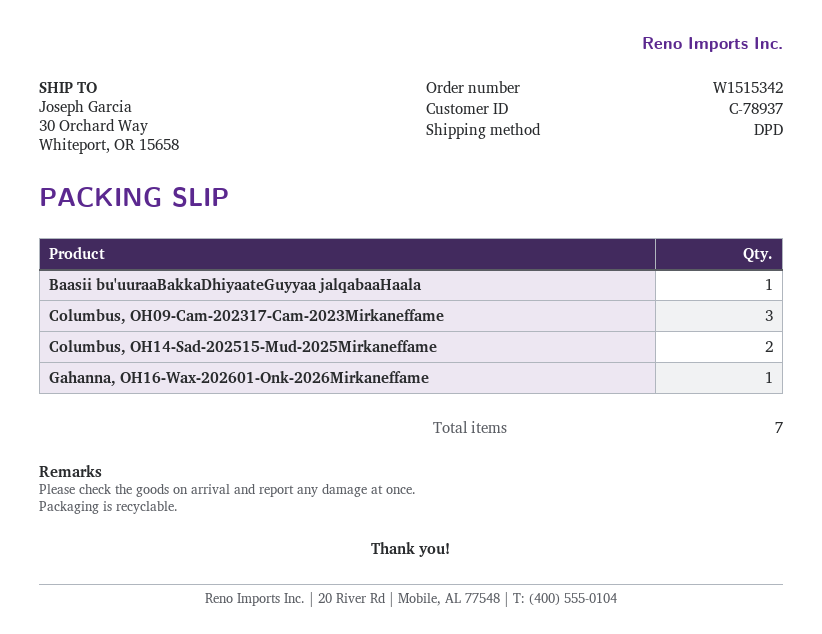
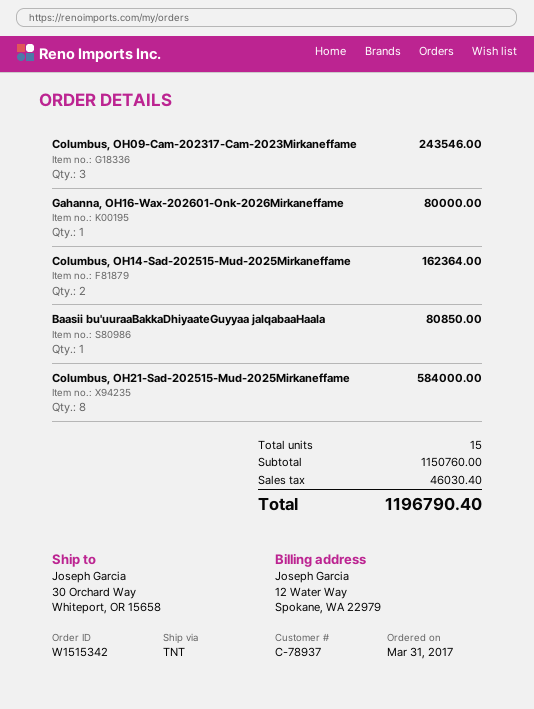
shipping method: DPD -> TNT
Columbus, OH21-Sad-202515-Mud-2025Mirkaneffame: none -> 8
total quantity: 7 -> 15

